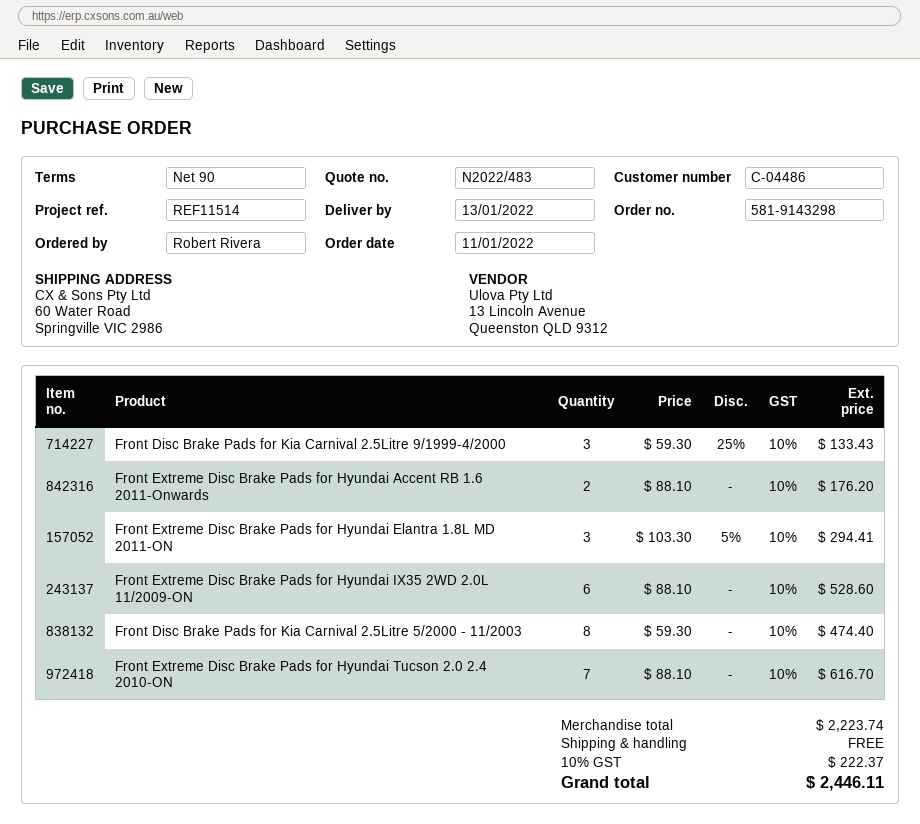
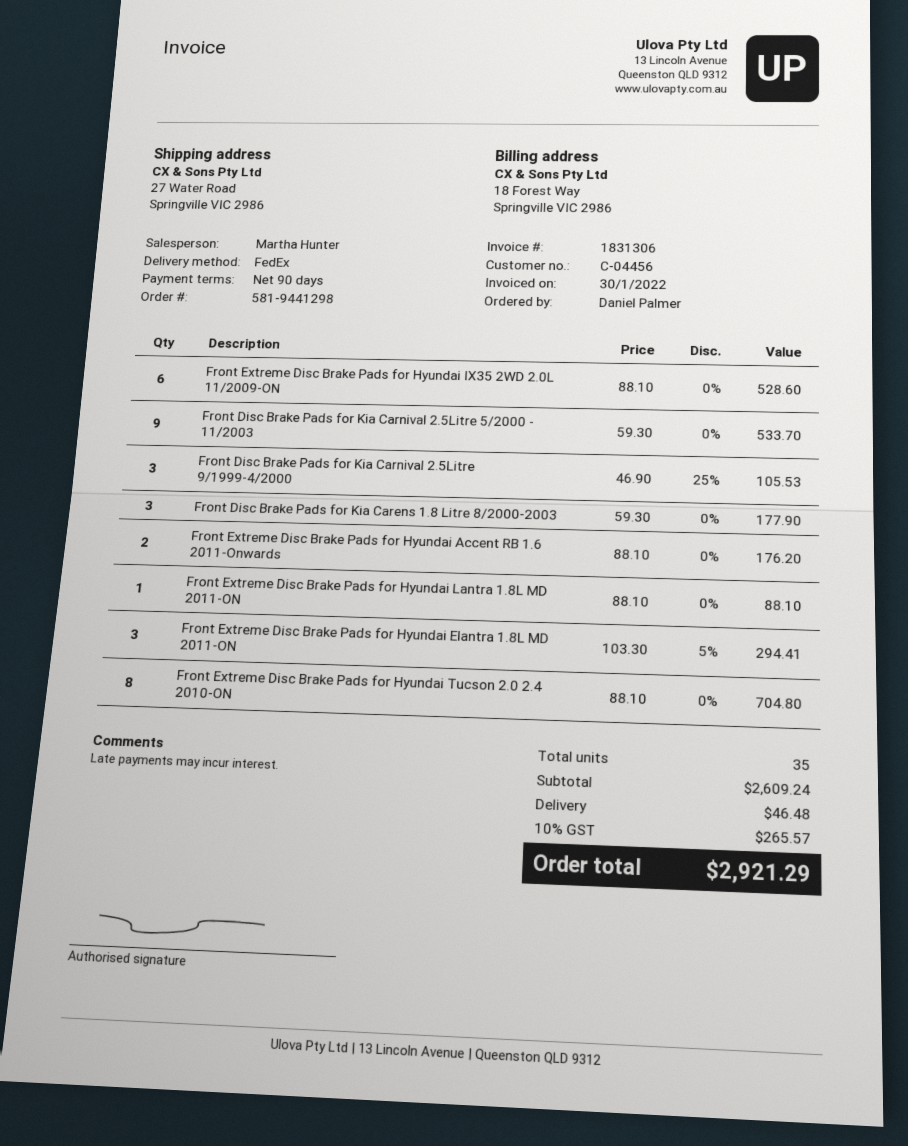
order number: 581-9143298 -> 581-9441298
customer number: C-04486 -> C-04456
ordered by: Robert Rivera -> Daniel Palmer
ship to: 60 Water Road, Springville VIC 2986 -> 27 Water Road, Springville VIC 2986
Front Disc Brake Pads for Kia Carnival 2.5Litre 9/1999-4/2000: 3 x 59.30 - 25% = 133.43 -> 3 x 46.90 - 25% = 105.53
Front Disc Brake Pads for Kia Carnival 2.5Litre 5/2000 - 11/2003: 8 x 59.30 = 474.40 -> 9 x 59.30 = 533.70
Front Extreme Disc Brake Pads for Hyundai Tucson 2.0 2.4 2010-ON: 7 x 88.10 = 616.70 -> 8 x 88.10 = 704.80
Front Disc Brake Pads for Kia Carens 1.8 Litre 8/2000-2003: none -> 3 x 59.30 = 177.90
Front Extreme Disc Brake Pads for Hyundai Lantra 1.8L MD 2011-ON: none -> 1 x 88.10 = 88.10
subtotal: 2223.74 -> 2609.24
shipping: 0.00 -> 46.48
tax: 10% = 222.37 -> 10% = 265.57
total: 2446.11 -> 2921.29

